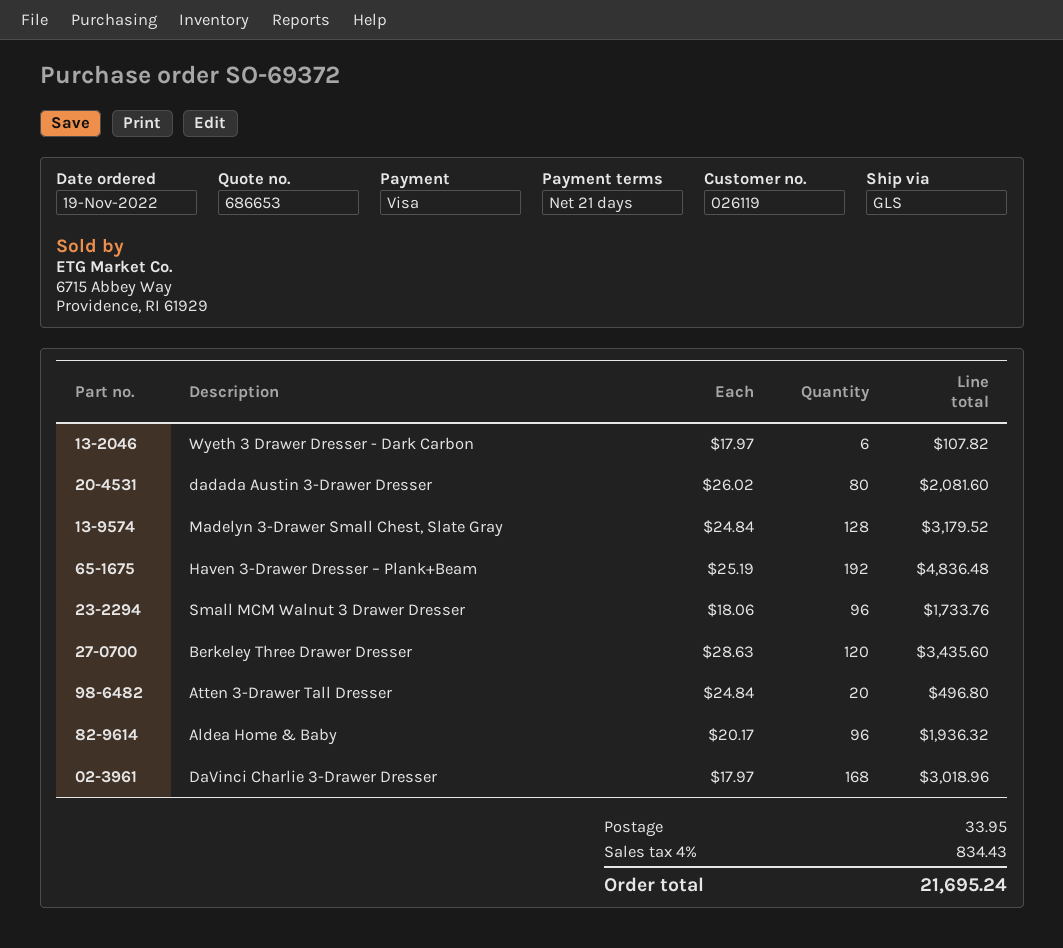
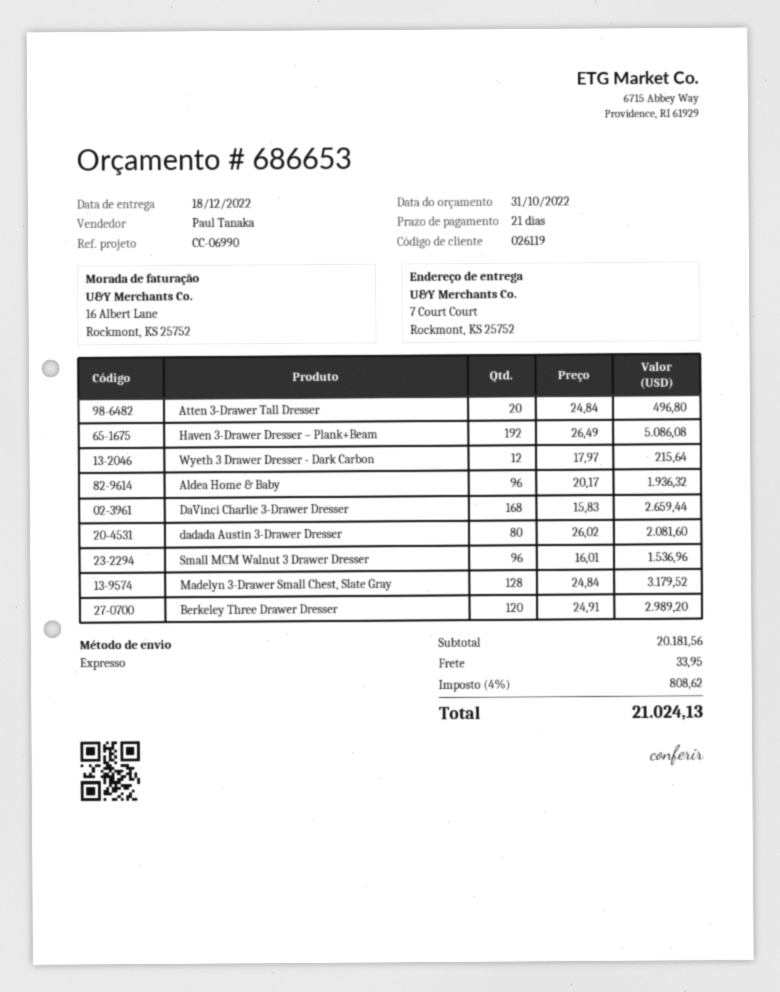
shipping method: GLS -> express
Wyeth 3 Drawer Dresser - Dark Carbon: 6 x 17.97 = 107.82 -> 12 x 17.97 = 215.64
Haven 3-Drawer Dresser – Plank+Beam: 192 x 25.19 = 4836.48 -> 192 x 26.49 = 5086.08
Small MCM Walnut 3 Drawer Dresser: 96 x 18.06 = 1733.76 -> 96 x 16.01 = 1536.96
Berkeley Three Drawer Dresser: 120 x 28.63 = 3435.60 -> 120 x 24.91 = 2989.20
DaVinci Charlie 3-Drawer Dresser: 168 x 17.97 = 3018.96 -> 168 x 15.83 = 2659.44
tax: 4% = 834.43 -> 4% = 808.62
total: 21695.24 -> 21024.13

